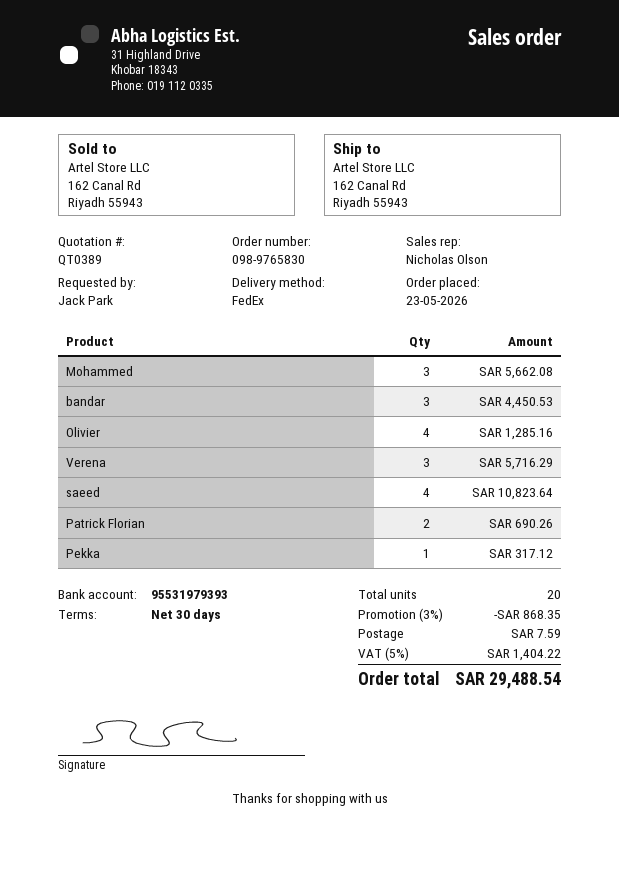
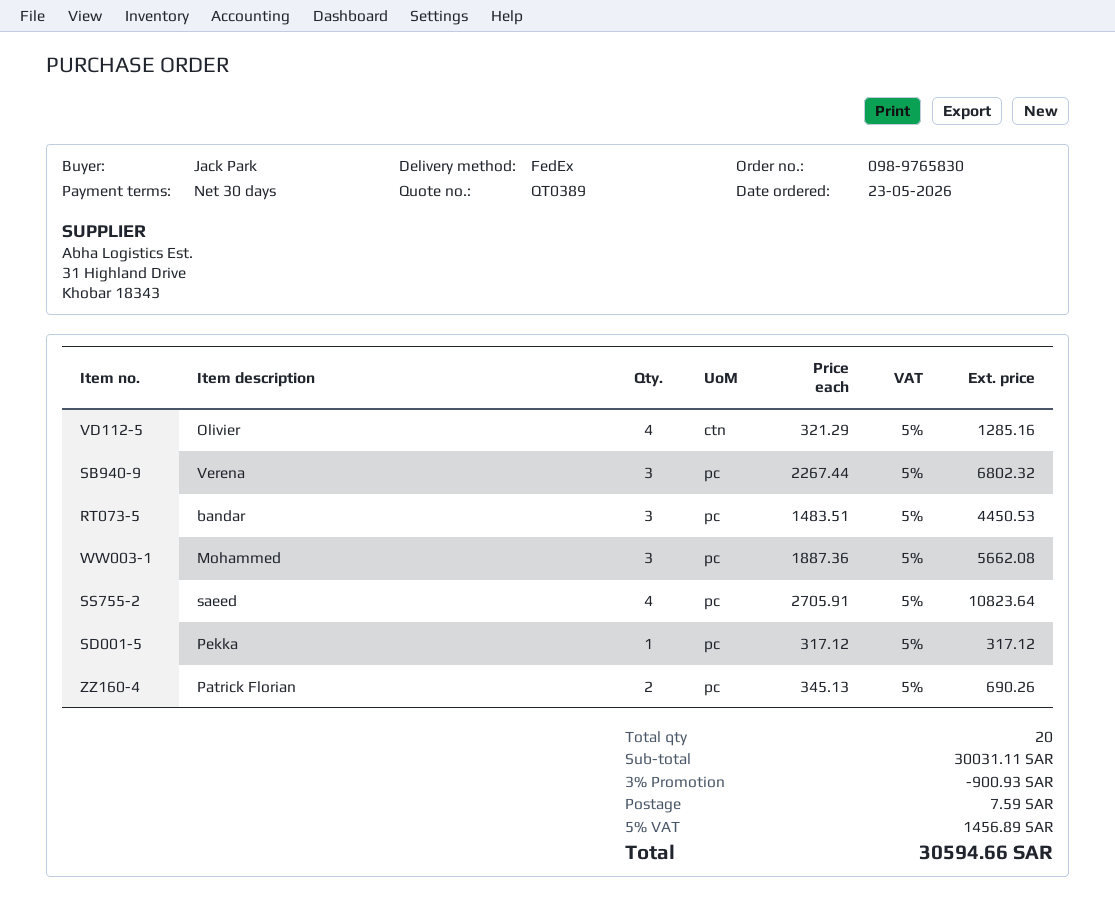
Verena: 3 for 5716.29 -> 3 for 6802.32
discount: 3% = 868.35 -> 3% = 900.93
tax: 5% = 1404.22 -> 5% = 1456.89
total: 29488.54 -> 30594.66

